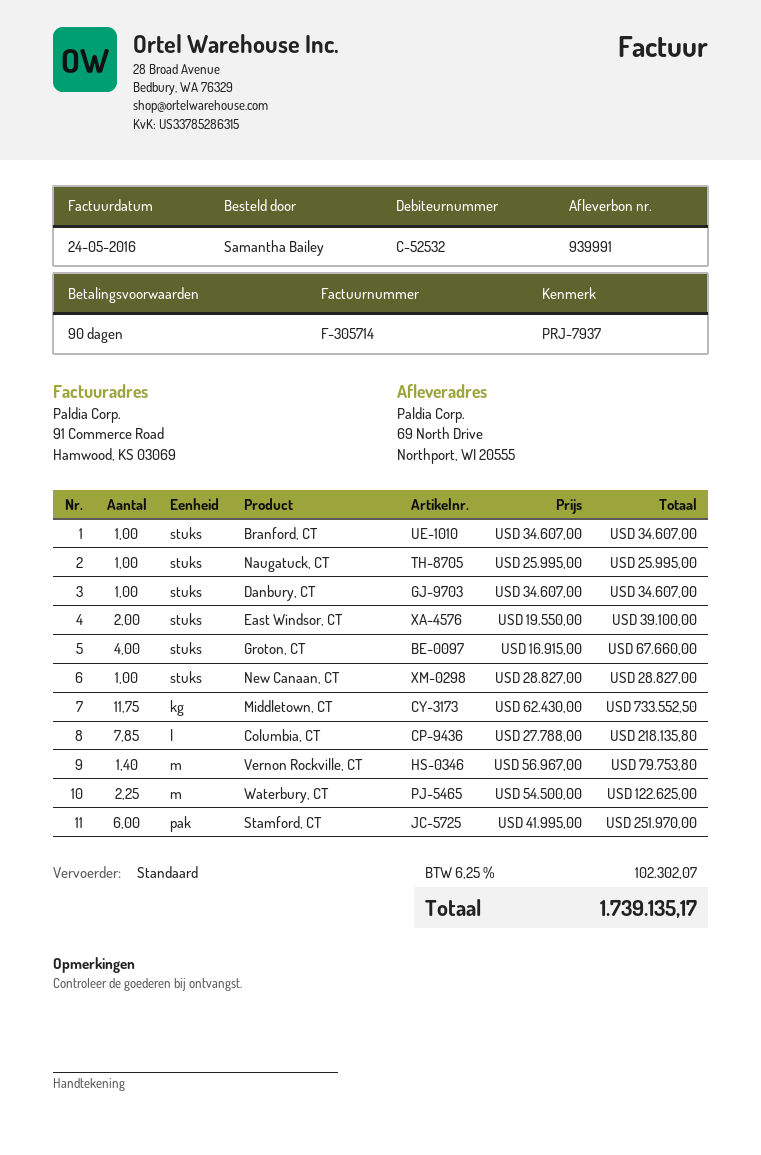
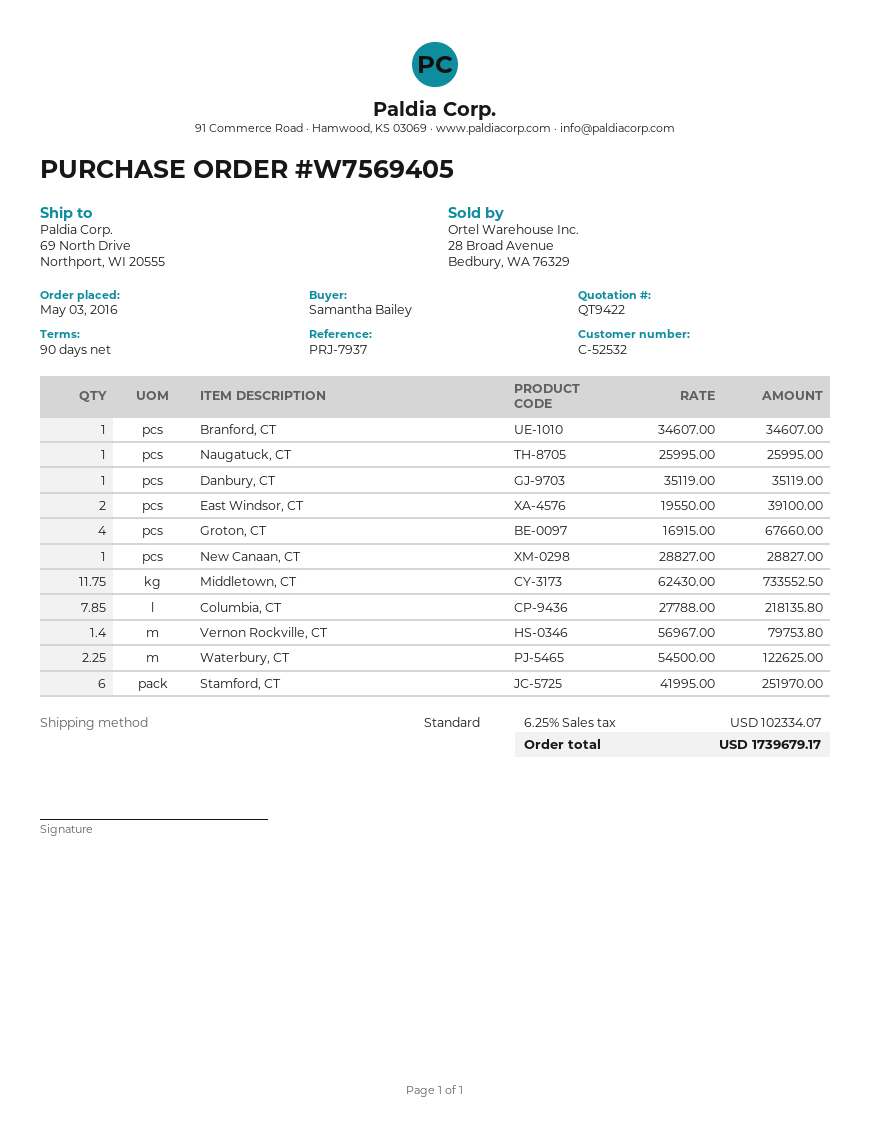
Danbury, CT: 1 x 34607.00 = 34607.00 -> 1 x 35119.00 = 35119.00
tax: 6.25% = 102302.07 -> 6.25% = 102334.07
total: 1739135.17 -> 1739679.17

